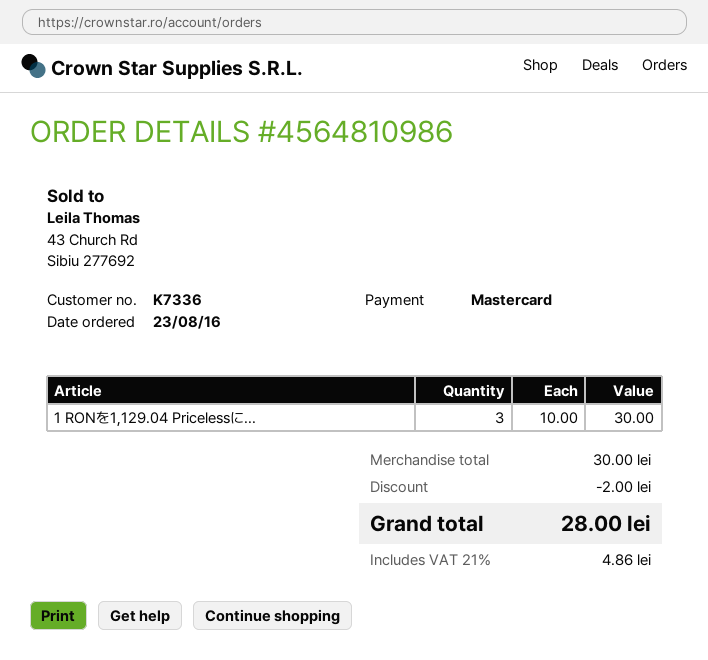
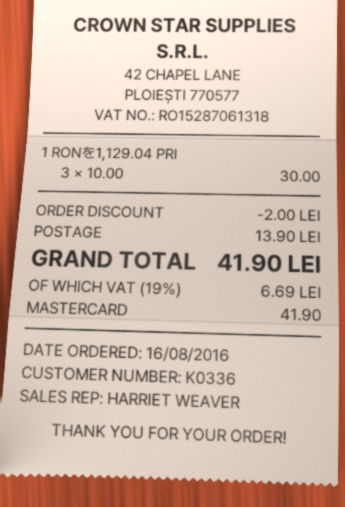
order date: 2016-08-23 -> 2016-08-16
customer number: K7336 -> K0336
shipping: none -> 13.90
tax: 21% = 4.86 -> 19% = 6.69
total: 28.00 -> 41.90

